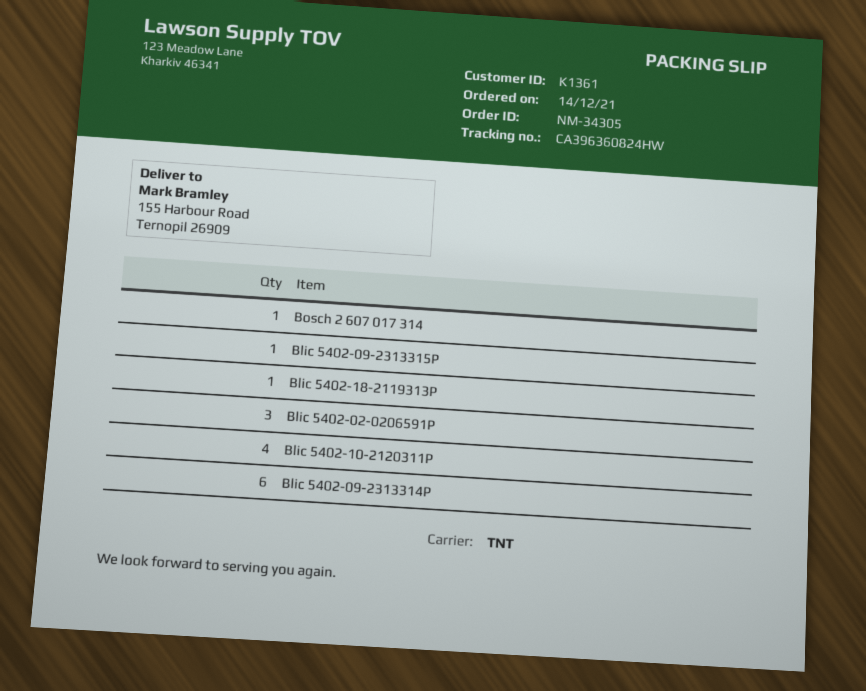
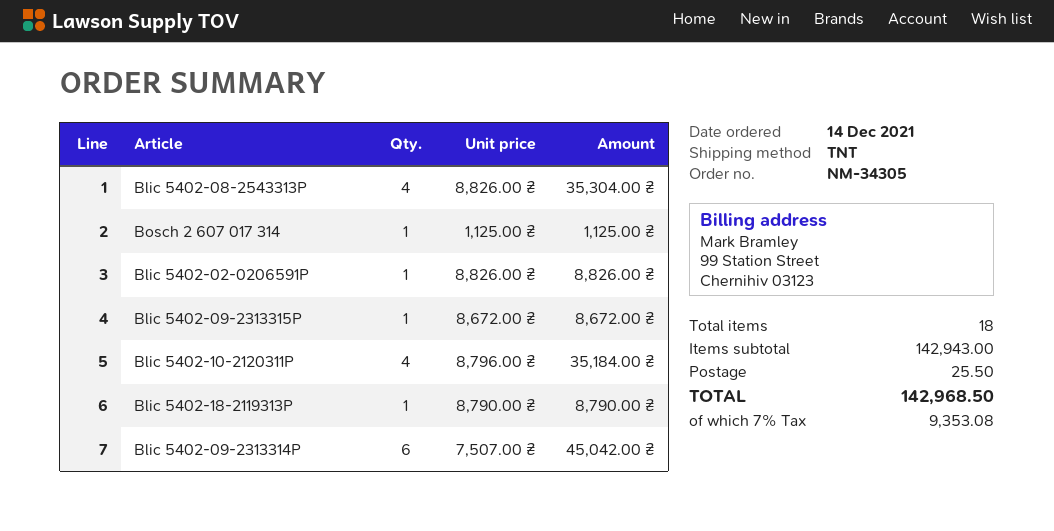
Blic 5402-02-0206591P: 3 -> 1
Blic 5402-08-2543313P: none -> 4

